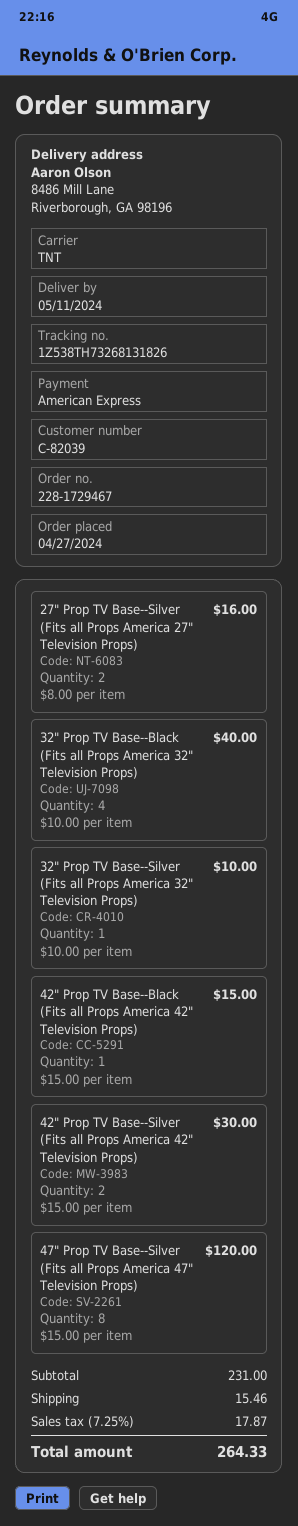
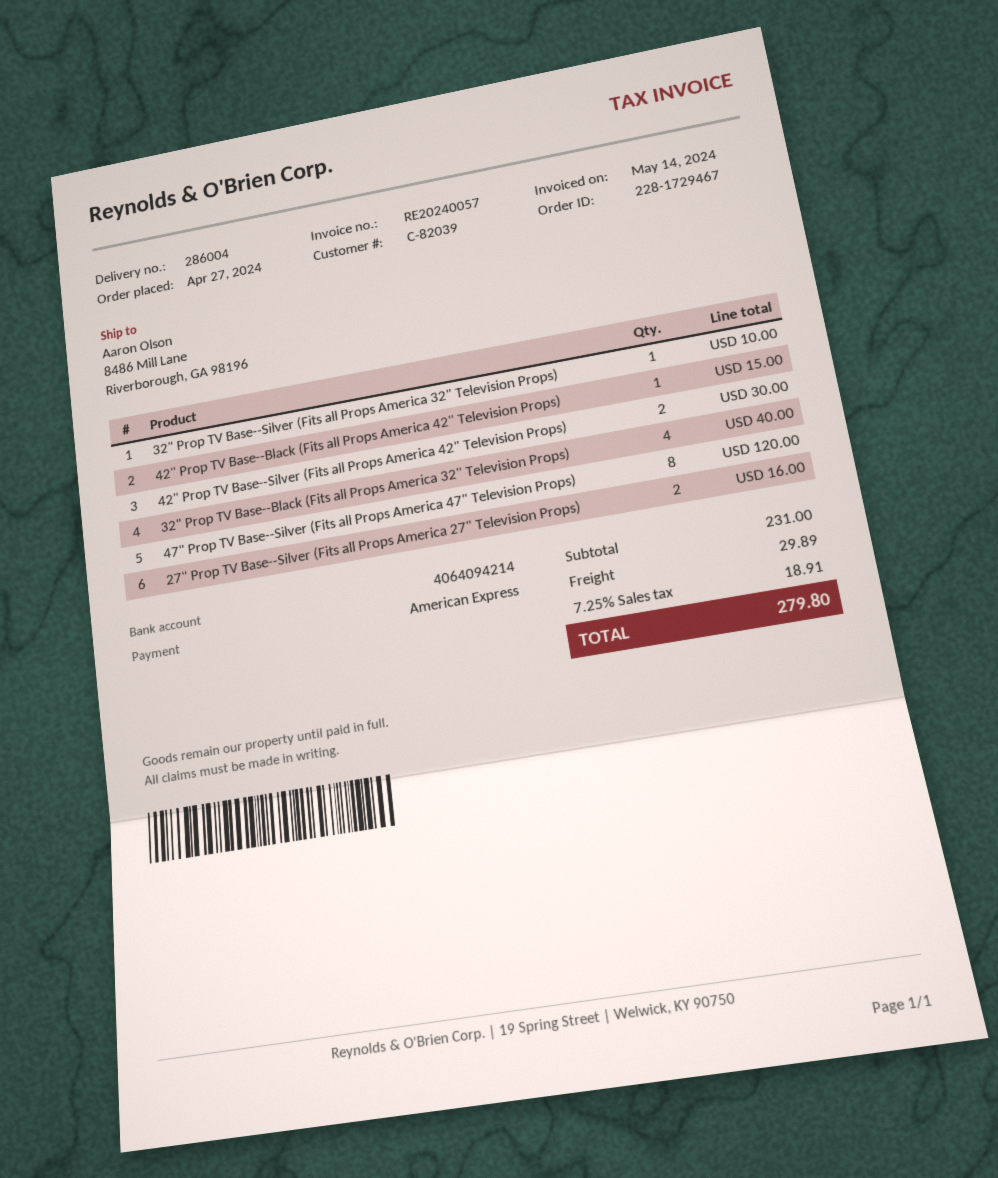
shipping: 15.46 -> 29.89
tax: 7.25% = 17.87 -> 7.25% = 18.91
total: 264.33 -> 279.80

